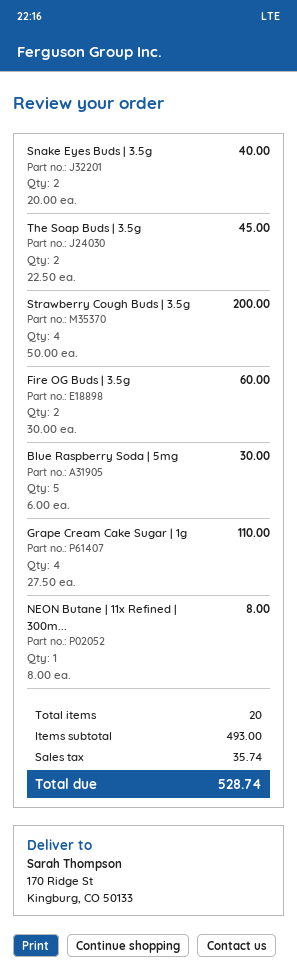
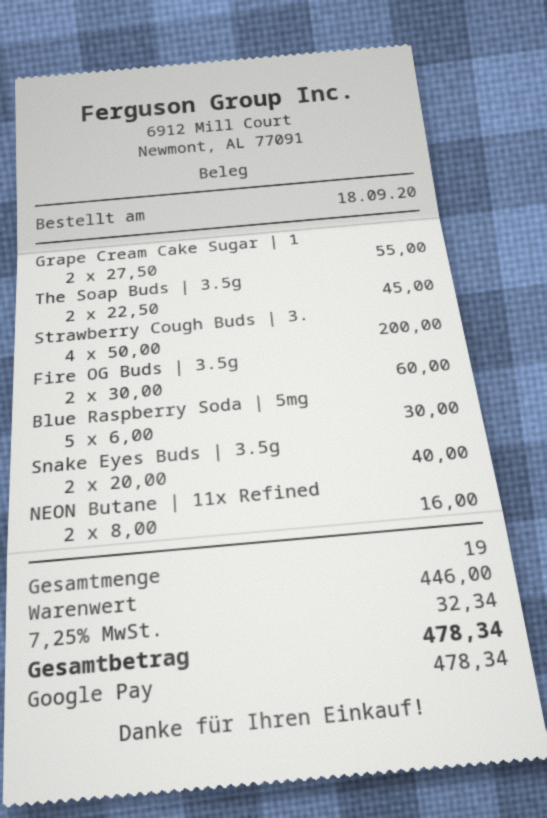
Grape Cream Cake Sugar | 1g: 4 x 27.50 = 110.00 -> 2 x 27.50 = 55.00
NEON Butane | 11x Refined | 300m...: 1 x 8.00 = 8.00 -> 2 x 8.00 = 16.00
total quantity: 20 -> 19
subtotal: 493.00 -> 446.00
tax: 35.74 -> 32.34
total: 528.74 -> 478.34

